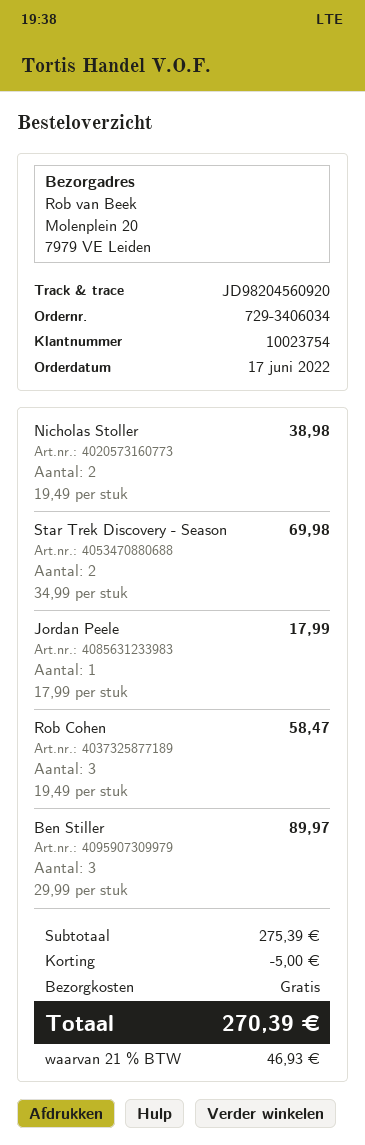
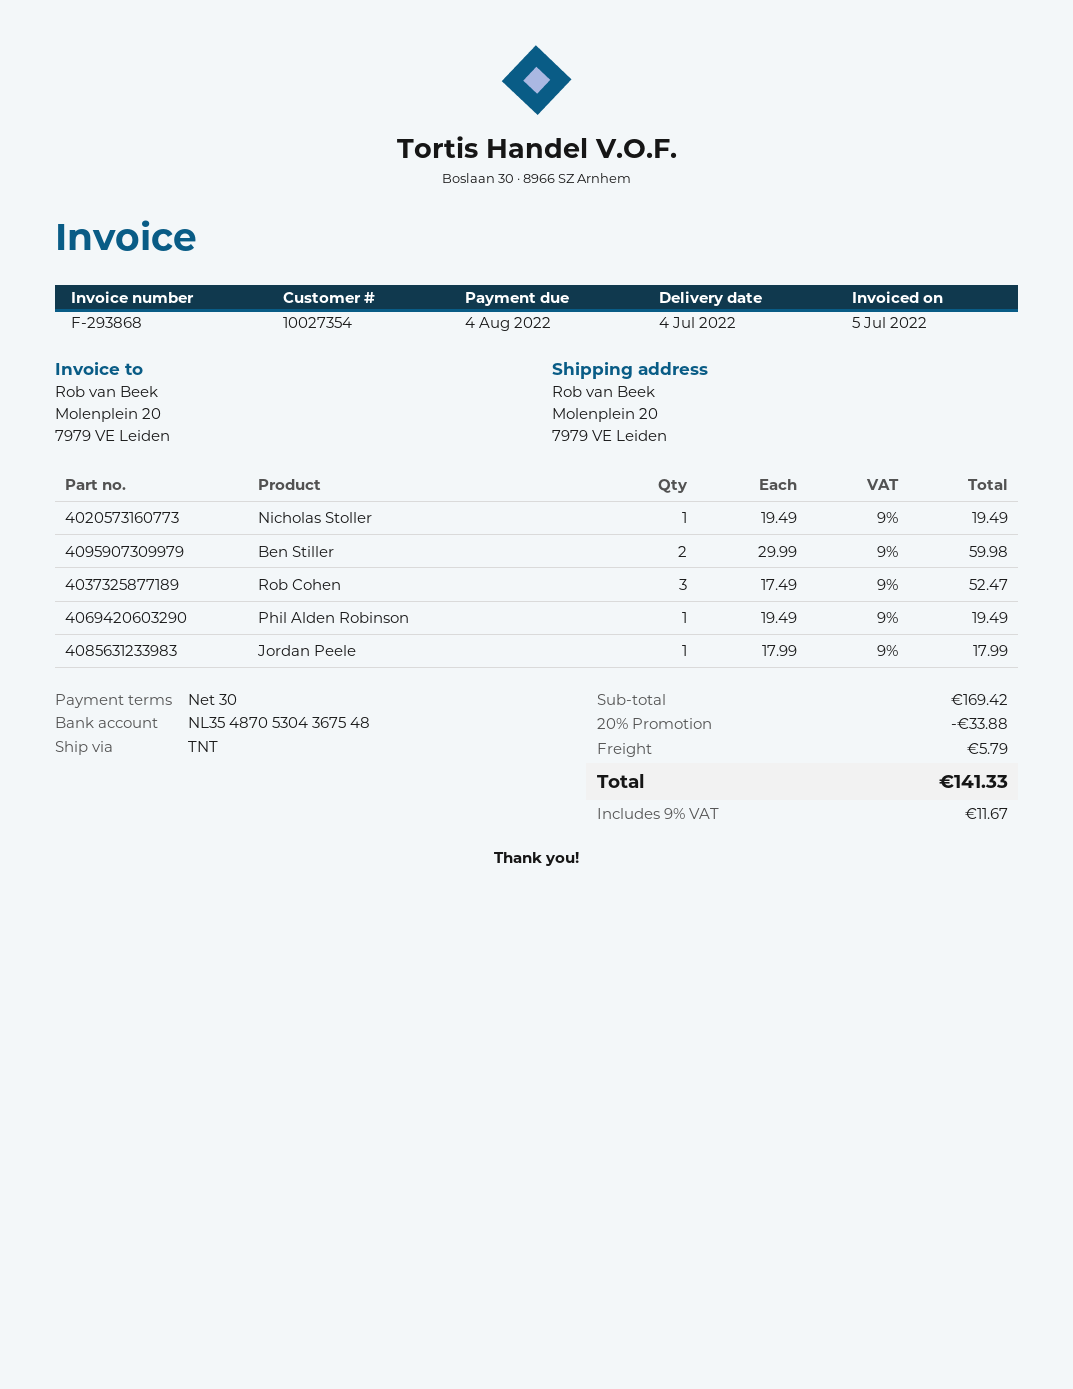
customer number: 10023754 -> 10027354
Nicholas Stoller: 2 x 19.49 = 38.98 -> 1 x 19.49 = 19.49
Star Trek Discovery - Season: 2 x 34.99 = 69.98 -> none
Rob Cohen: 3 x 19.49 = 58.47 -> 3 x 17.49 = 52.47
Ben Stiller: 3 x 29.99 = 89.97 -> 2 x 29.99 = 59.98
Phil Alden Robinson: none -> 1 x 19.49 = 19.49
subtotal: 275.39 -> 169.42
discount: 5.00 -> 33.88
shipping: 0.00 -> 5.79
tax: 21% = 46.93 -> 9% = 11.67
total: 270.39 -> 141.33

